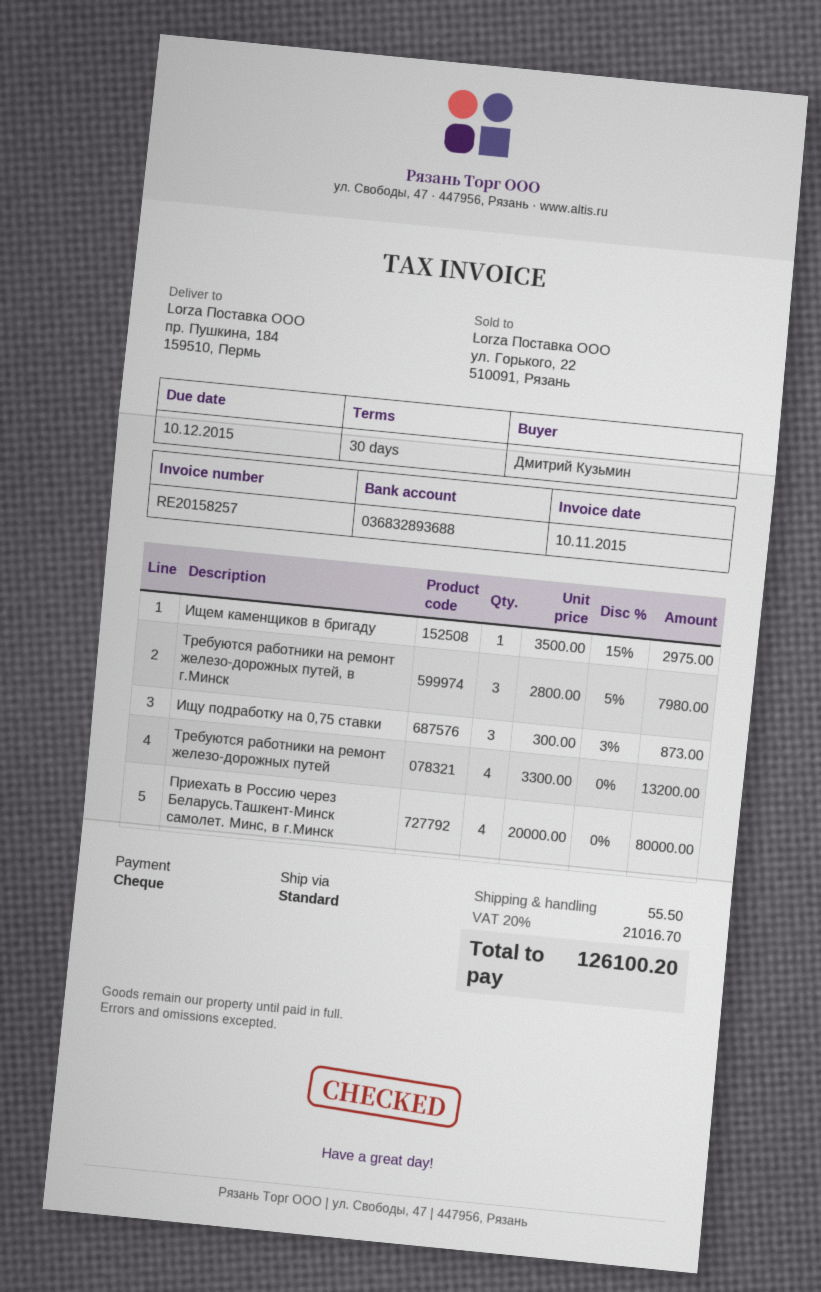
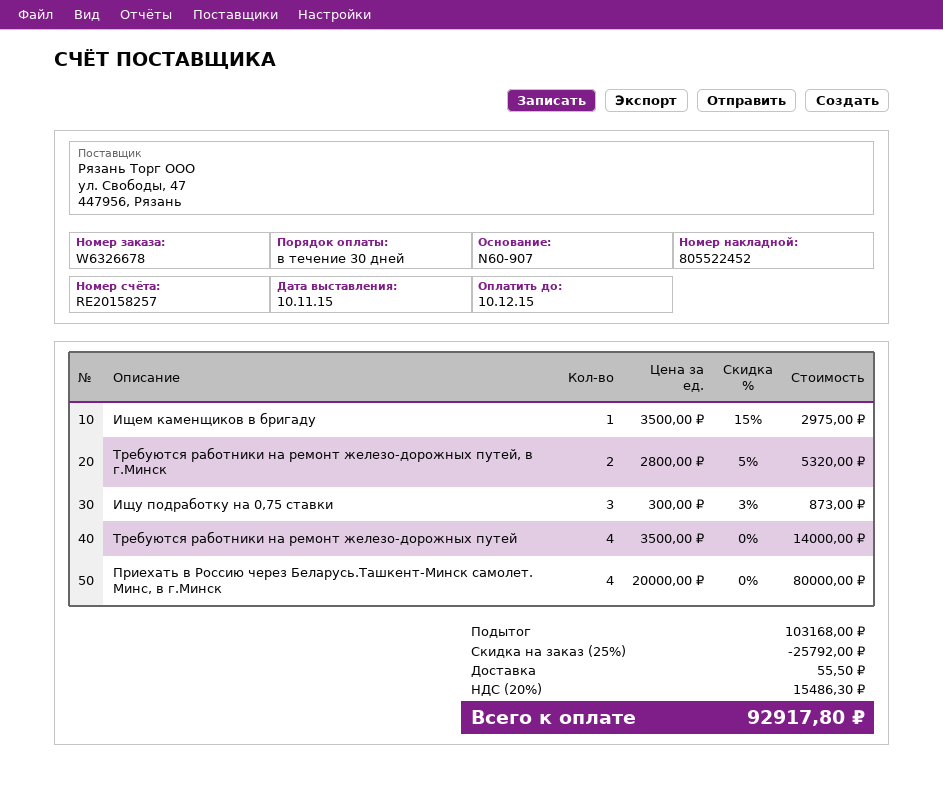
Требуются работники на ремонт железо-дорожных путей, в г.Минск: 3 x 2800.00 - 5% = 7980.00 -> 2 x 2800.00 - 5% = 5320.00
Требуются работники на ремонт железо-дорожных путей: 4 x 3300.00 = 13200.00 -> 4 x 3500.00 = 14000.00
discount: none -> 25% = 25792.00
tax: 20% = 21016.70 -> 20% = 15486.30
total: 126100.20 -> 92917.80

